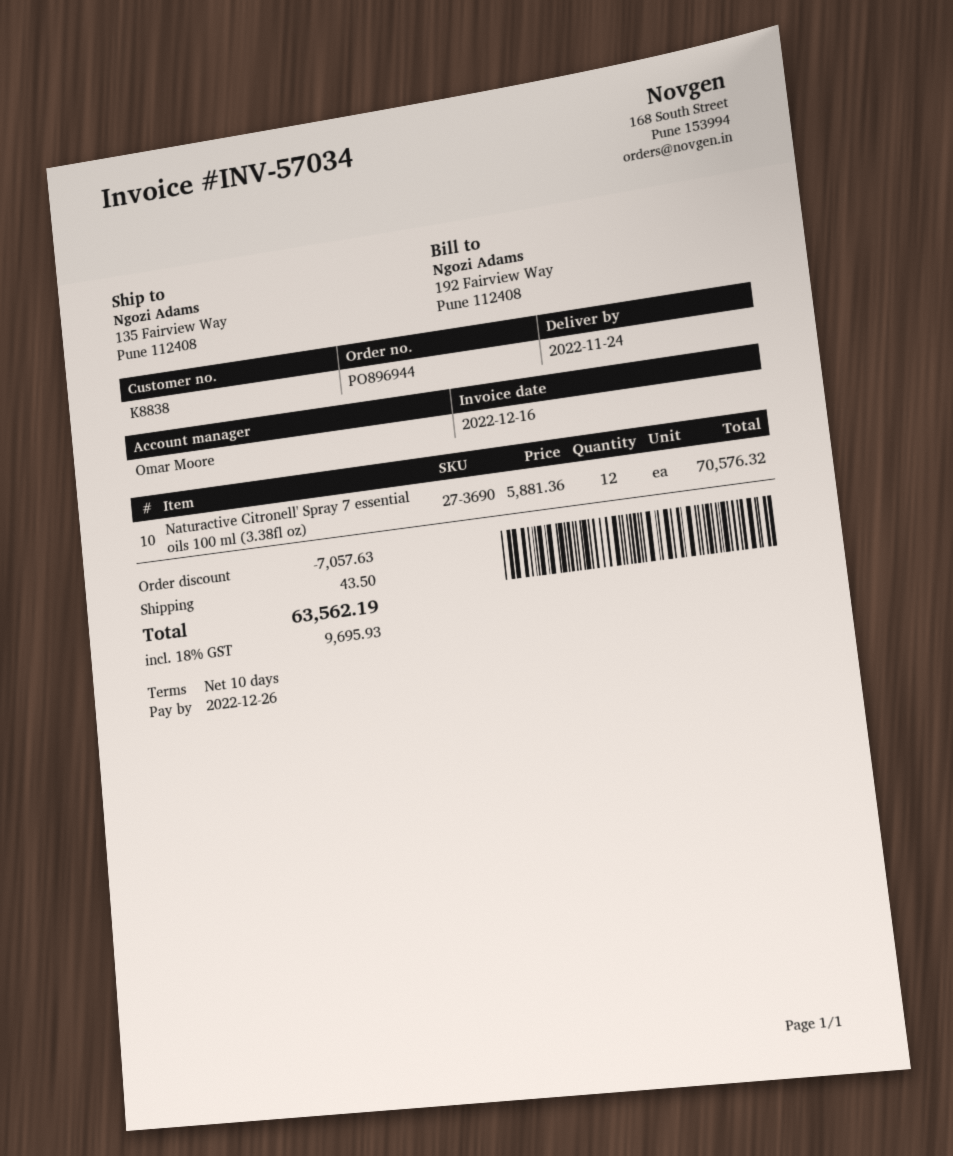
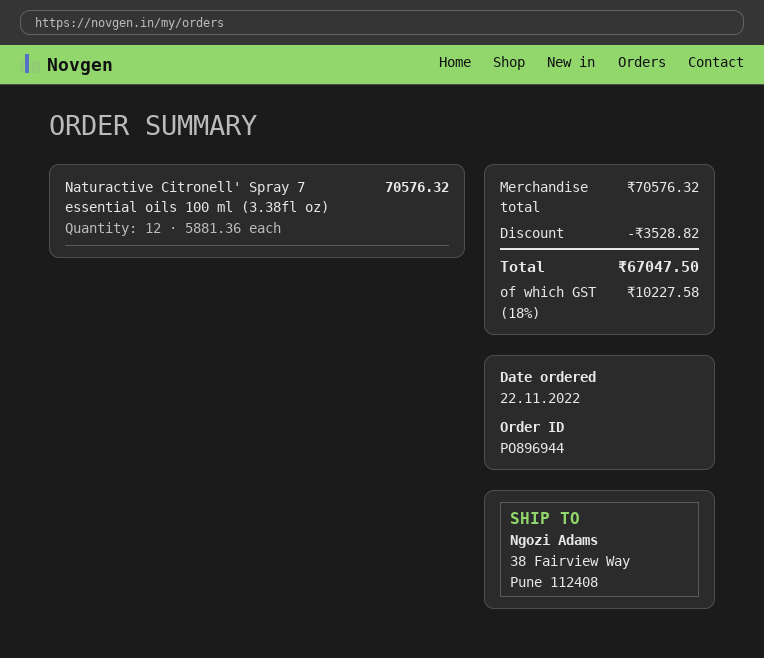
ship to: 135 Fairview Way, Pune 112408 -> 38 Fairview Way, Pune 112408
discount: 7057.63 -> 3528.82
shipping: 43.50 -> none
tax: 18% = 9695.93 -> 18% = 10227.58
total: 63562.19 -> 67047.50

